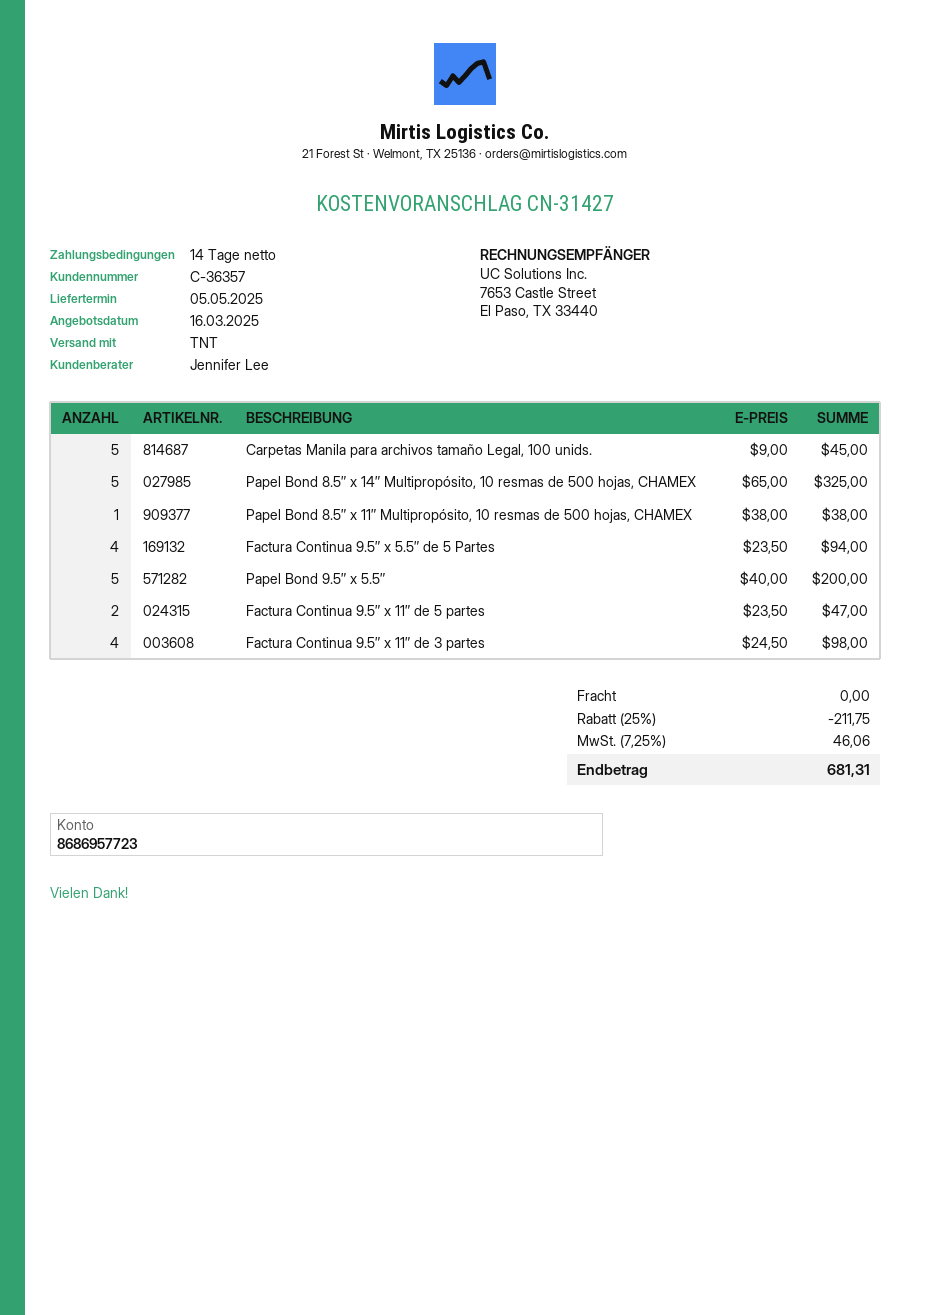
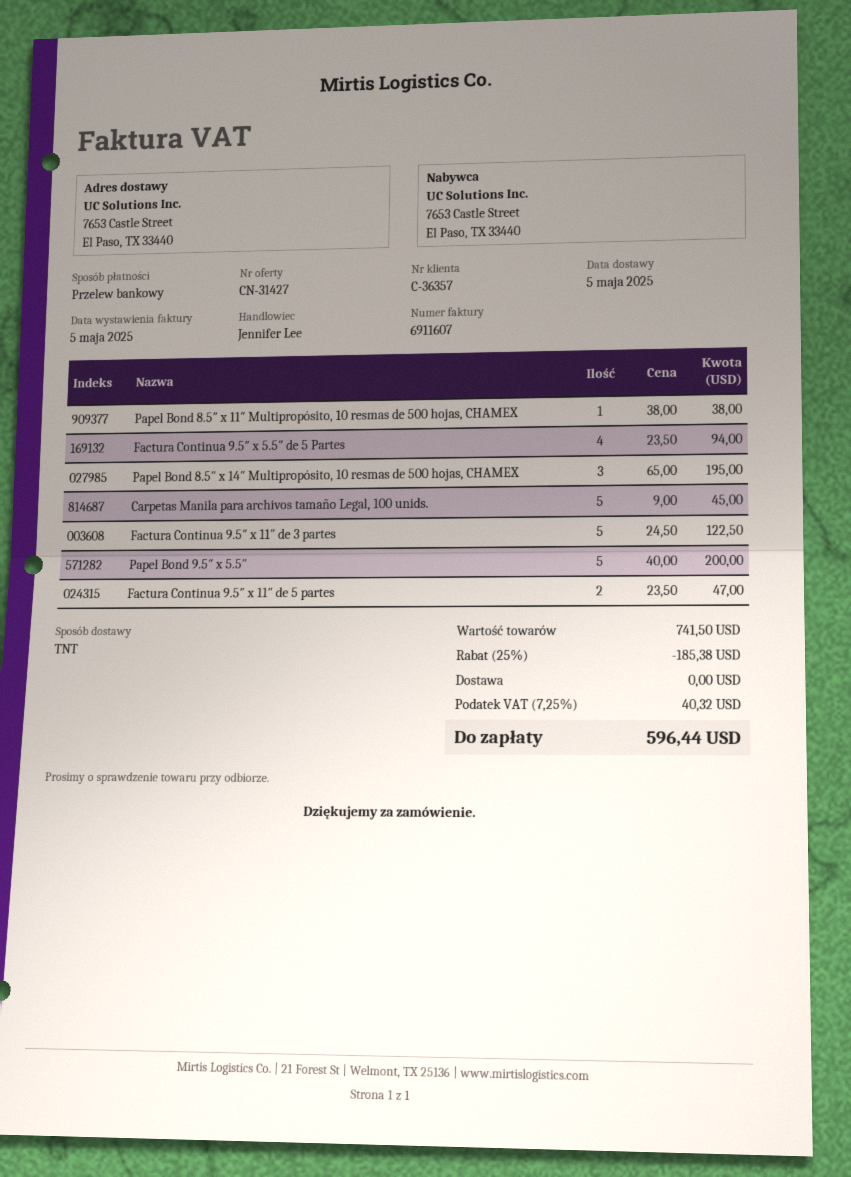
Papel Bond 8.5″ x 14″ Multipropósito, 10 resmas de 500 hojas, CHAMEX: 5 x 65.00 = 325.00 -> 3 x 65.00 = 195.00
Factura Continua 9.5″ x 11″ de 3 partes: 4 x 24.50 = 98.00 -> 5 x 24.50 = 122.50
discount: 25% = 211.75 -> 25% = 185.38
tax: 7.25% = 46.06 -> 7.25% = 40.32
total: 681.31 -> 596.44

